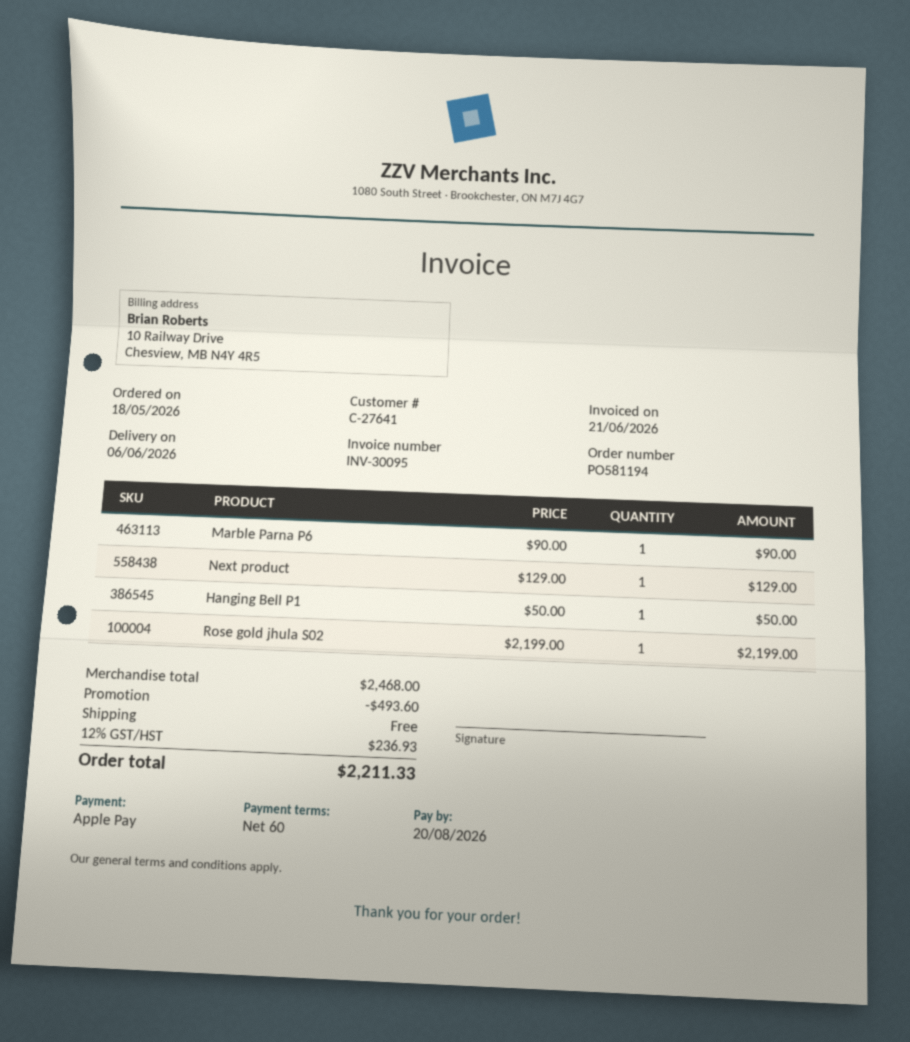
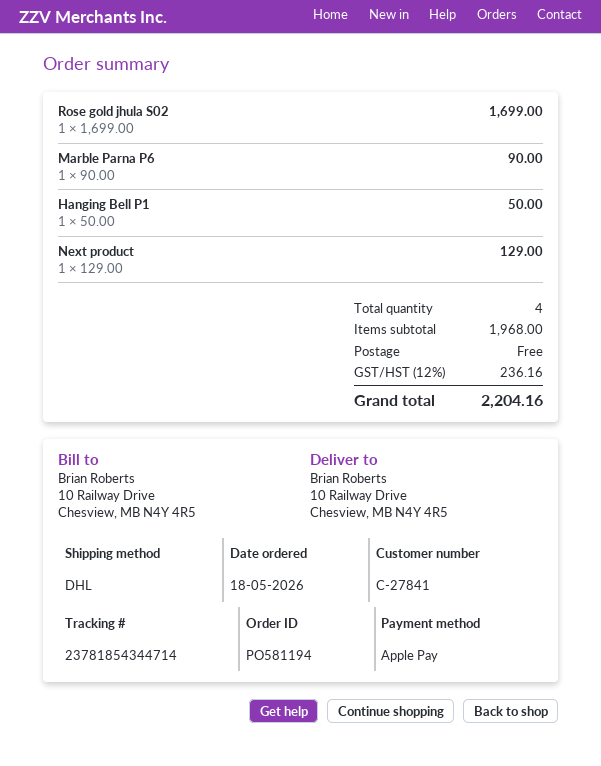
customer number: C-27641 -> C-27841
Rose gold jhula S02: 1 x 2199.00 = 2199.00 -> 1 x 1699.00 = 1699.00
subtotal: 2468.00 -> 1968.00
discount: 493.60 -> none
tax: 12% = 236.93 -> 12% = 236.16
total: 2211.33 -> 2204.16

